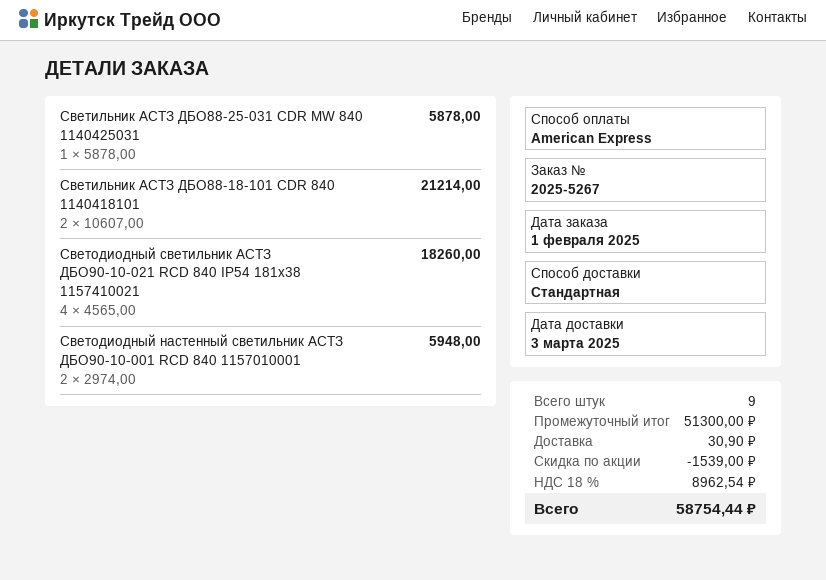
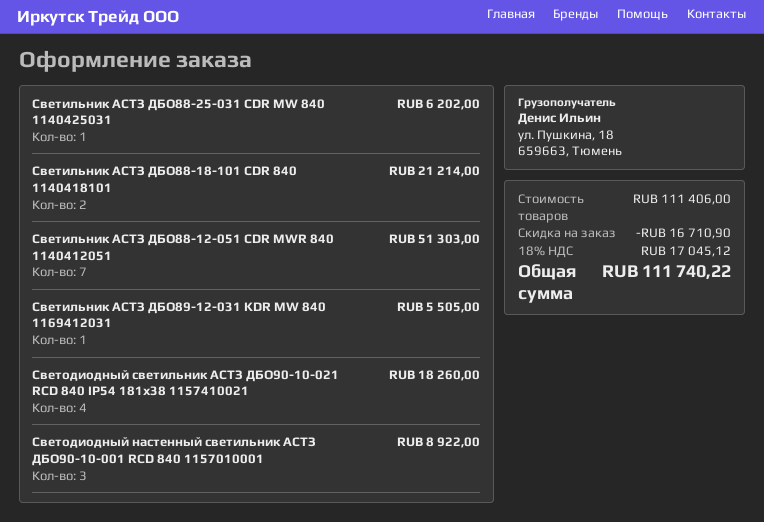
Светильник АСТЗ ДБО88-25-031 CDR MW 840 1140425031: 1 for 5878.00 -> 1 for 6202.00
Светодиодный настенный светильник АСТЗ ДБО90-10-001 RCD 840 1157010001: 2 for 5948.00 -> 3 for 8922.00
Светильник АСТЗ ДБО88-12-051 CDR MWR 840 1140412051: none -> 7 for 51303.00
Светильник АСТЗ ДБО89-12-031 KDR MW 840 1169412031: none -> 1 for 5505.00
subtotal: 51300.00 -> 111406.00
discount: 1539.00 -> 16710.90
shipping: 30.90 -> none
tax: 18% = 8962.54 -> 18% = 17045.12
total: 58754.44 -> 111740.22

